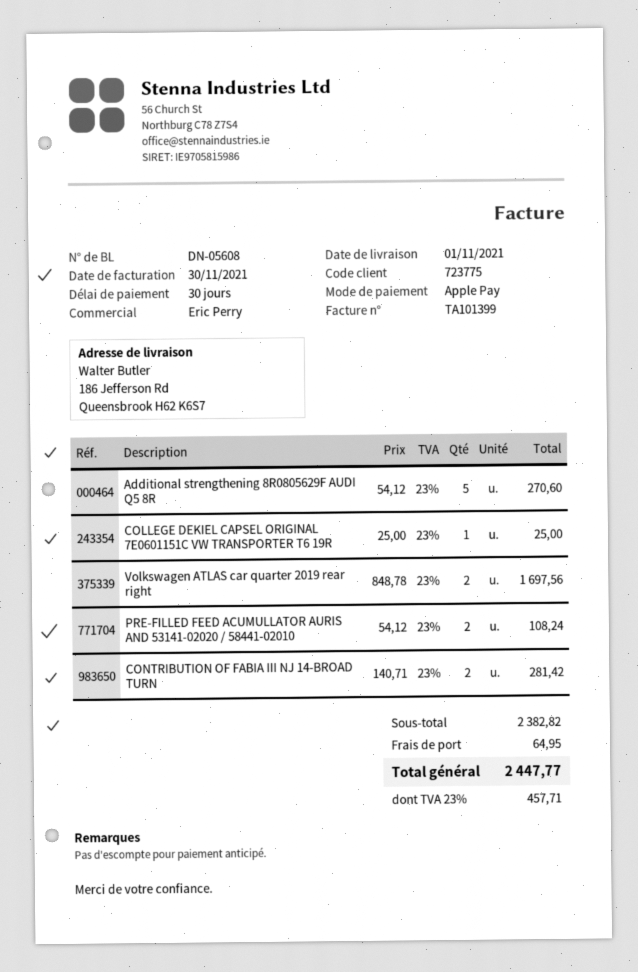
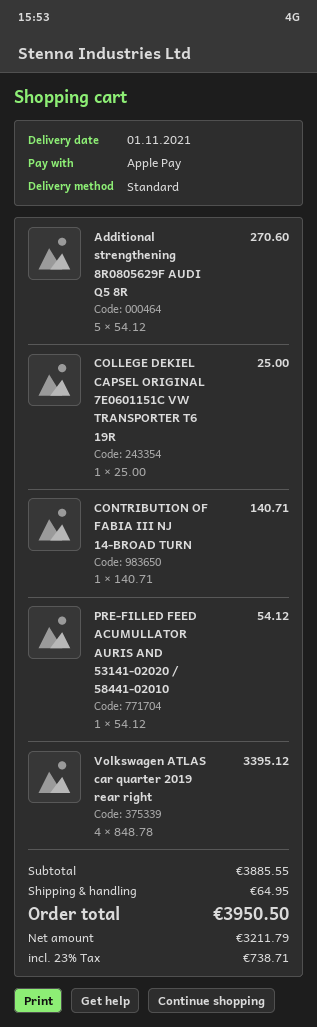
Volkswagen ATLAS car quarter 2019 rear right: 2 x 848.78 = 1697.56 -> 4 x 848.78 = 3395.12
PRE-FILLED FEED ACUMULLATOR AURIS AND 53141-02020 / 58441-02010: 2 x 54.12 = 108.24 -> 1 x 54.12 = 54.12
CONTRIBUTION OF FABIA III NJ 14-BROAD TURN: 2 x 140.71 = 281.42 -> 1 x 140.71 = 140.71
subtotal: 2382.82 -> 3885.55
tax: 23% = 457.71 -> 23% = 738.71
total: 2447.77 -> 3950.50

